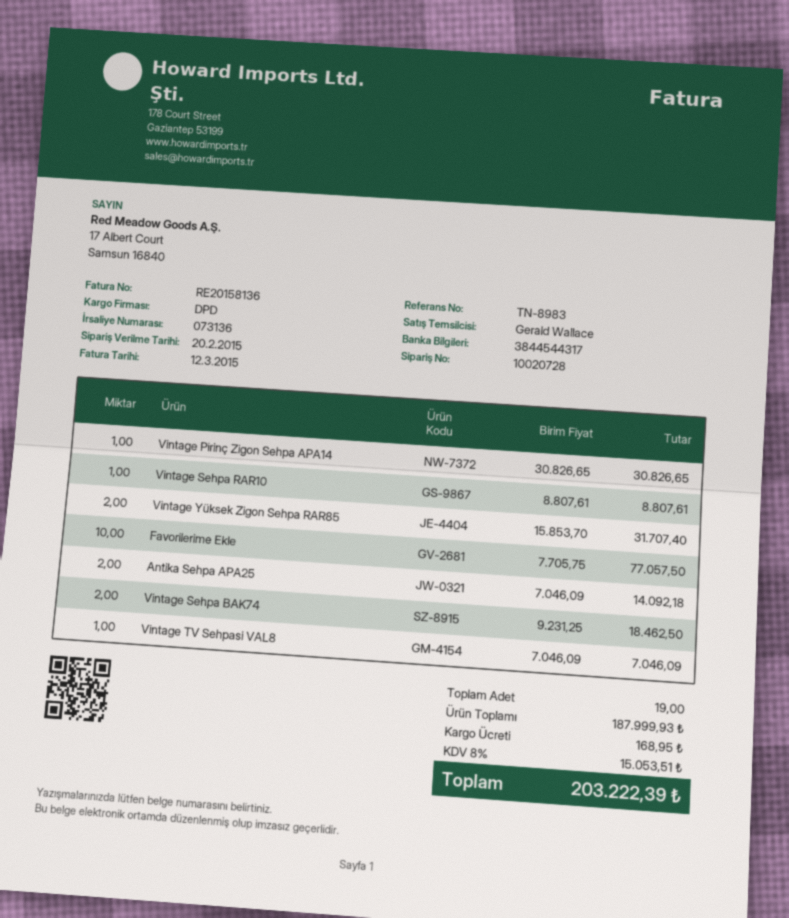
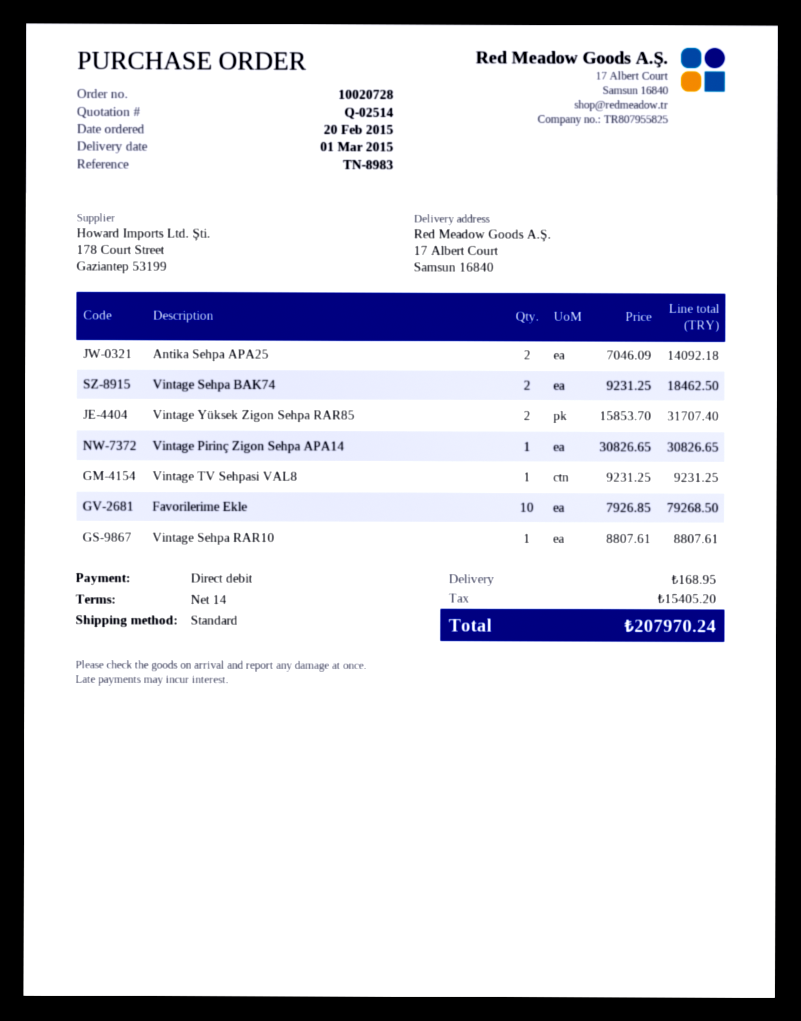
shipping method: DPD -> standard
Favorilerime Ekle: 10 x 7705.75 = 77057.50 -> 10 x 7926.85 = 79268.50
Vintage TV Sehpasi VAL8: 1 x 7046.09 = 7046.09 -> 1 x 9231.25 = 9231.25
tax: 15053.51 -> 15405.20
total: 203222.39 -> 207970.24

